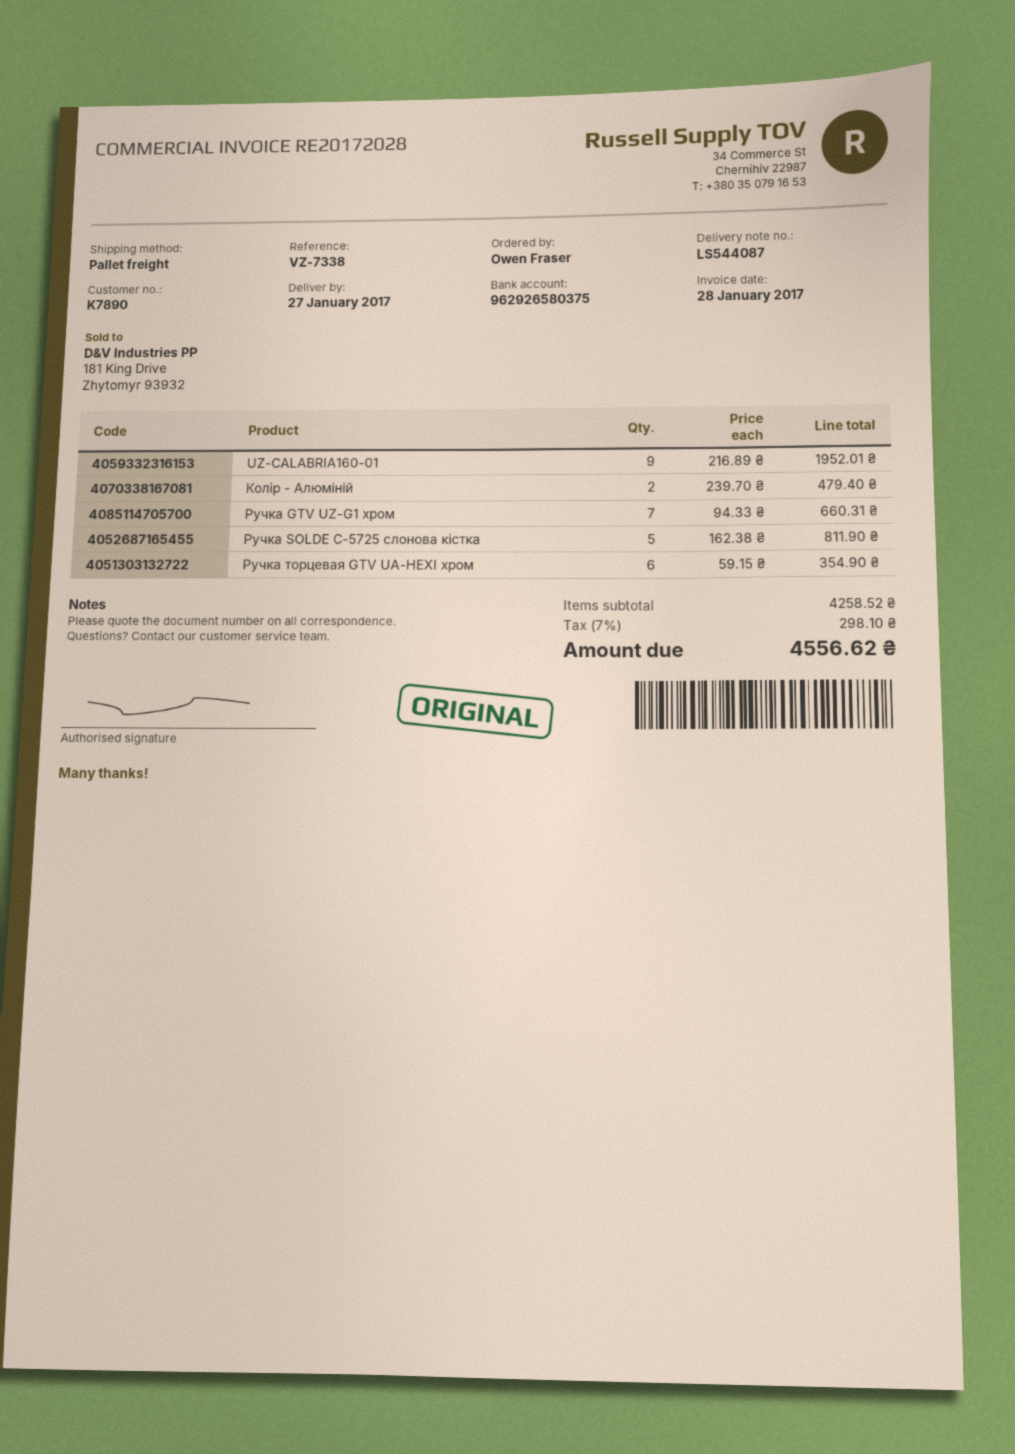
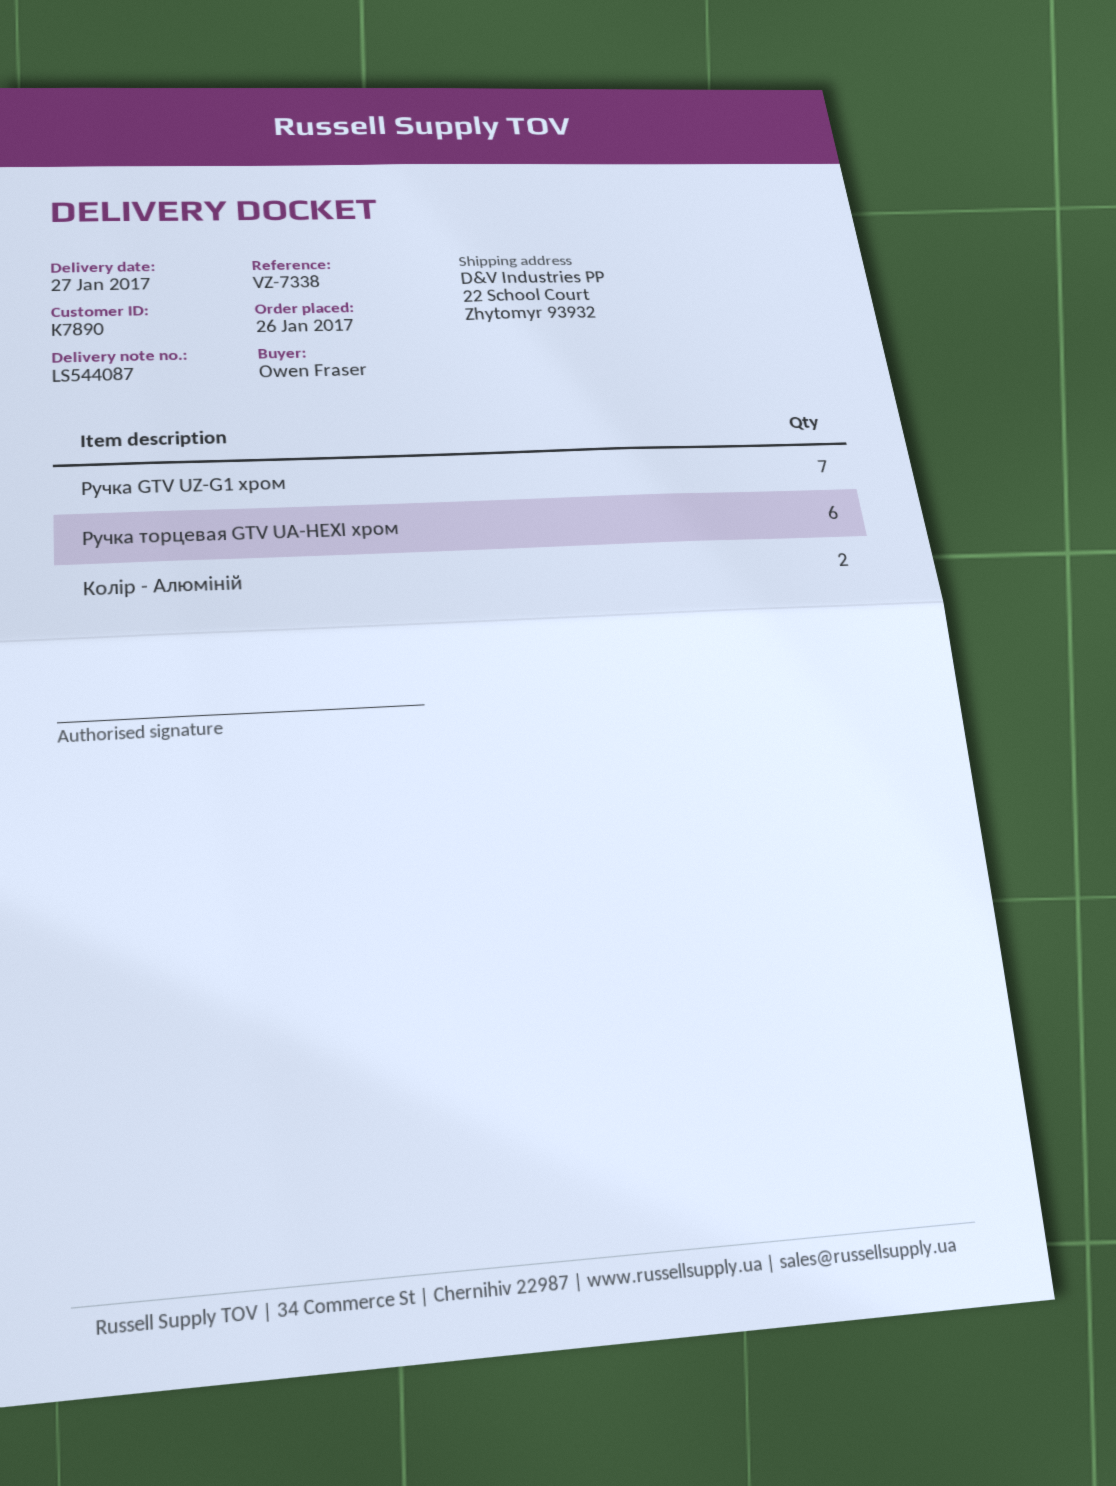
UZ-CALABRIA160-01: 9 -> none
Ручка SOLDE C-5725 слонова кістка: 5 -> none

